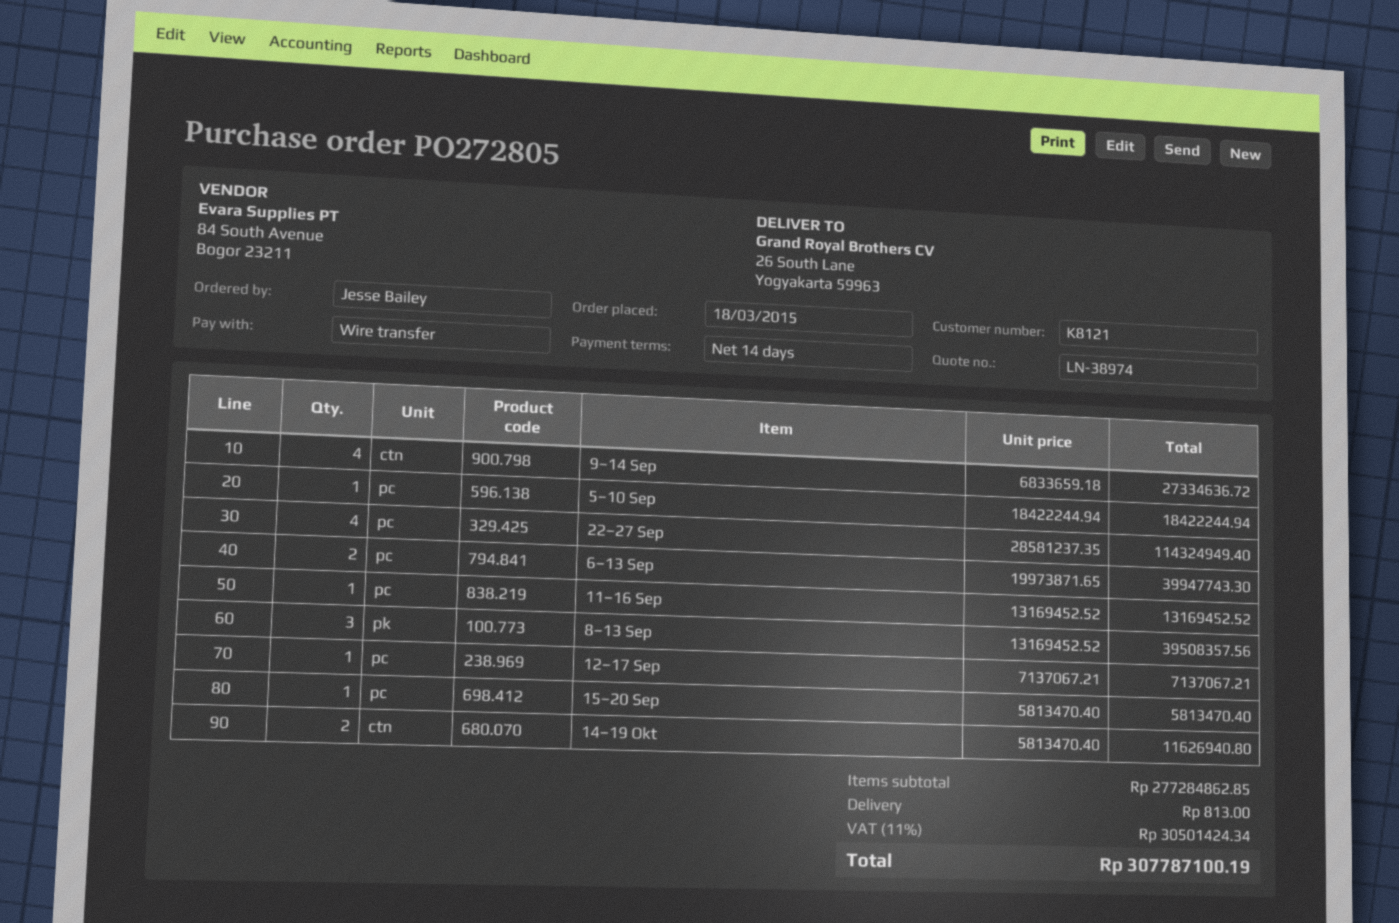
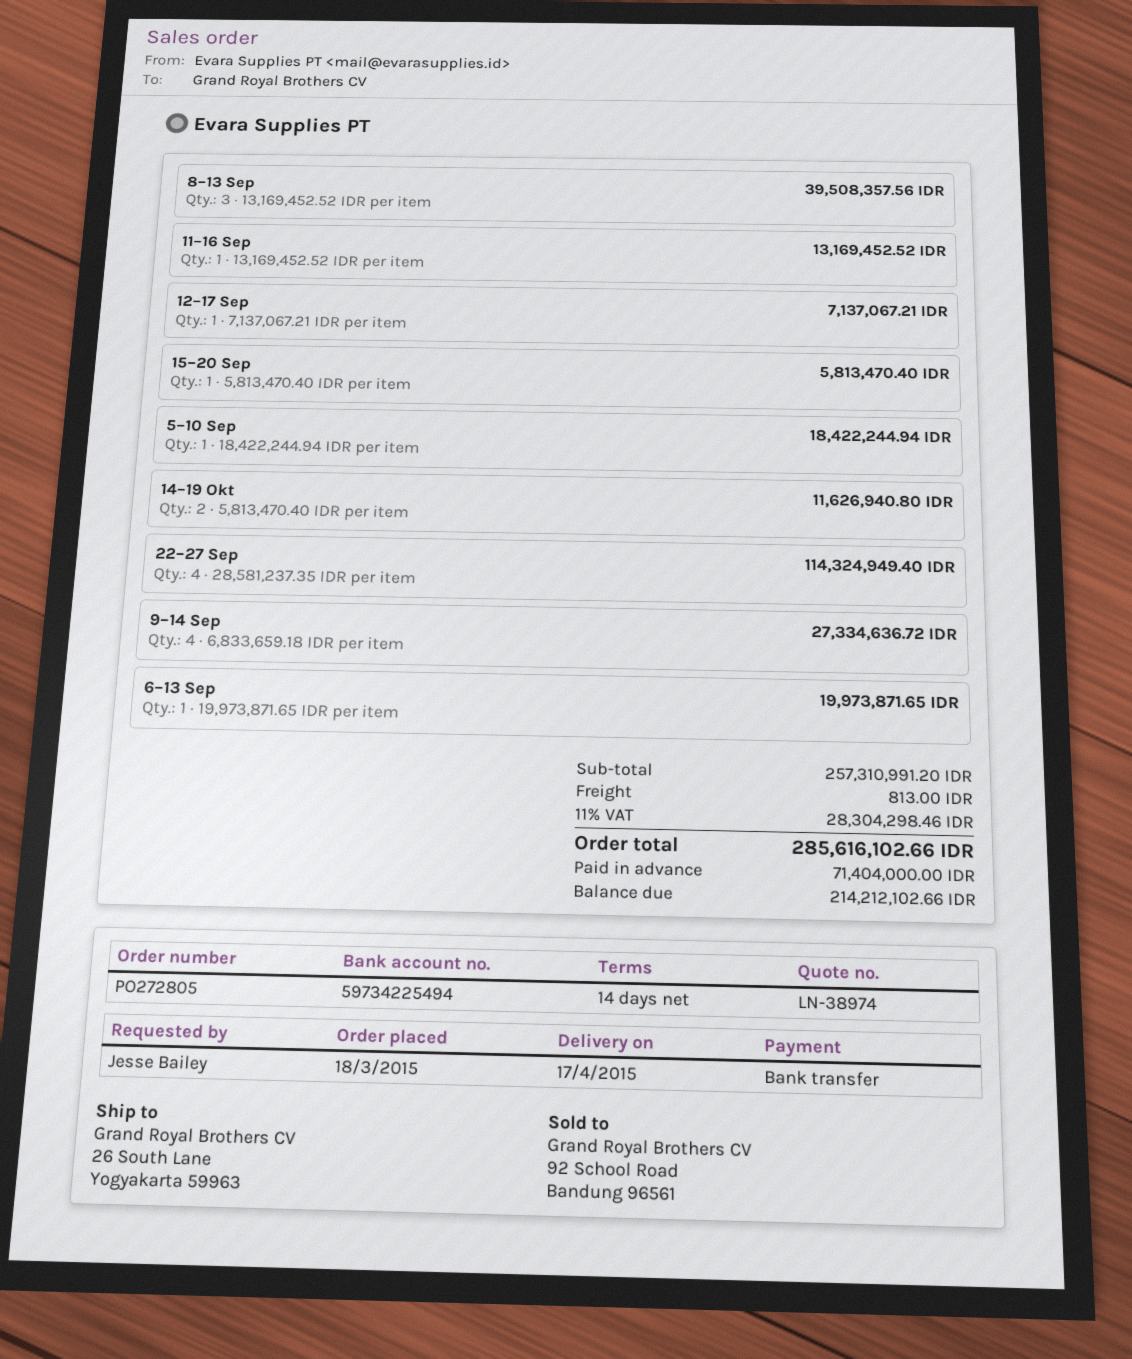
6–13 Sep: 2 x 19973871.65 = 39947743.30 -> 1 x 19973871.65 = 19973871.65
subtotal: 277284862.85 -> 257310991.20
tax: 11% = 30501424.34 -> 11% = 28304298.46
total: 307787100.19 -> 285616102.66

